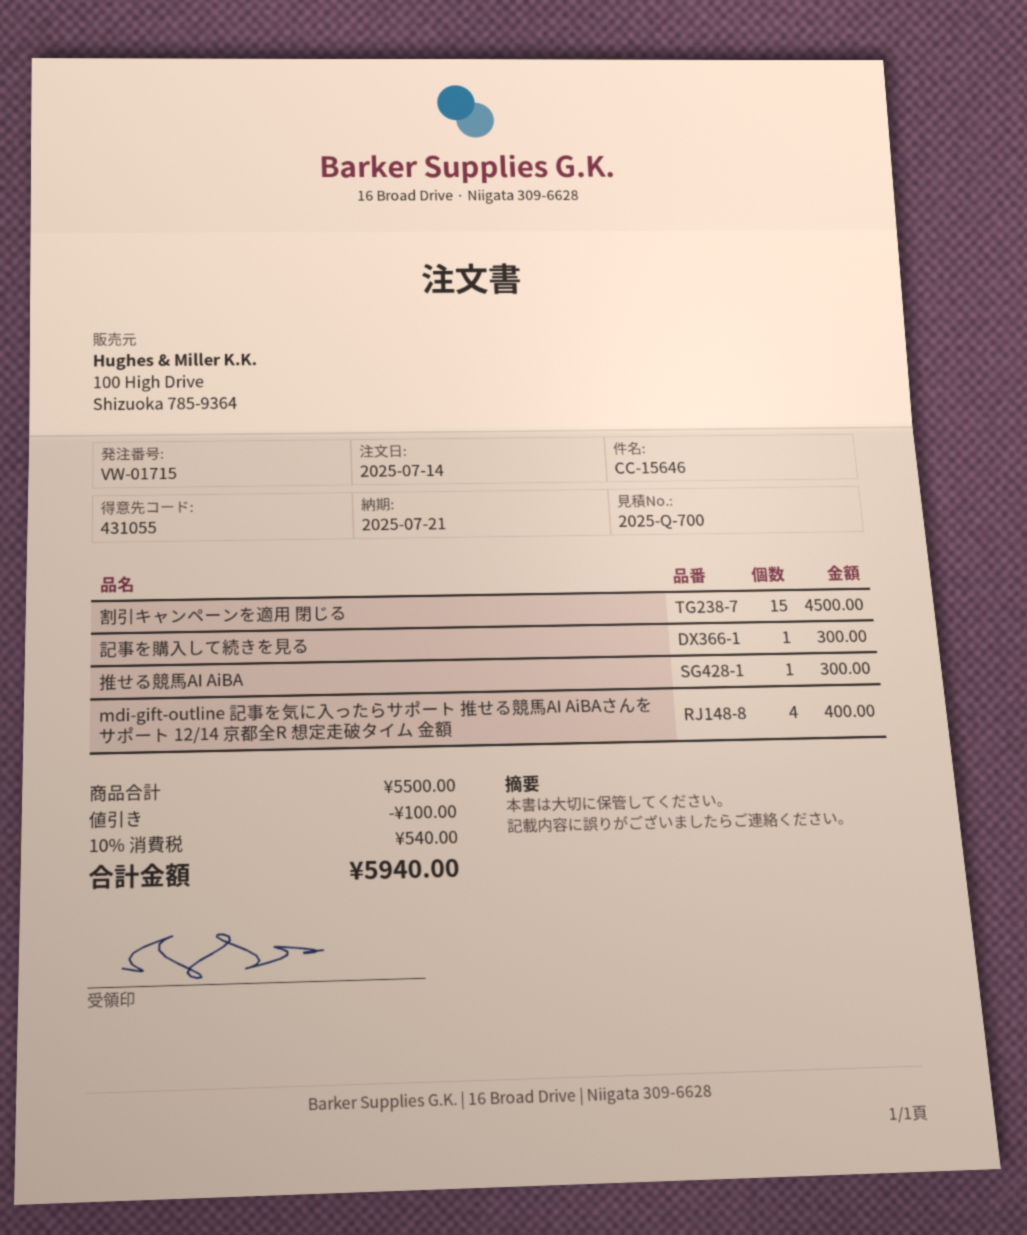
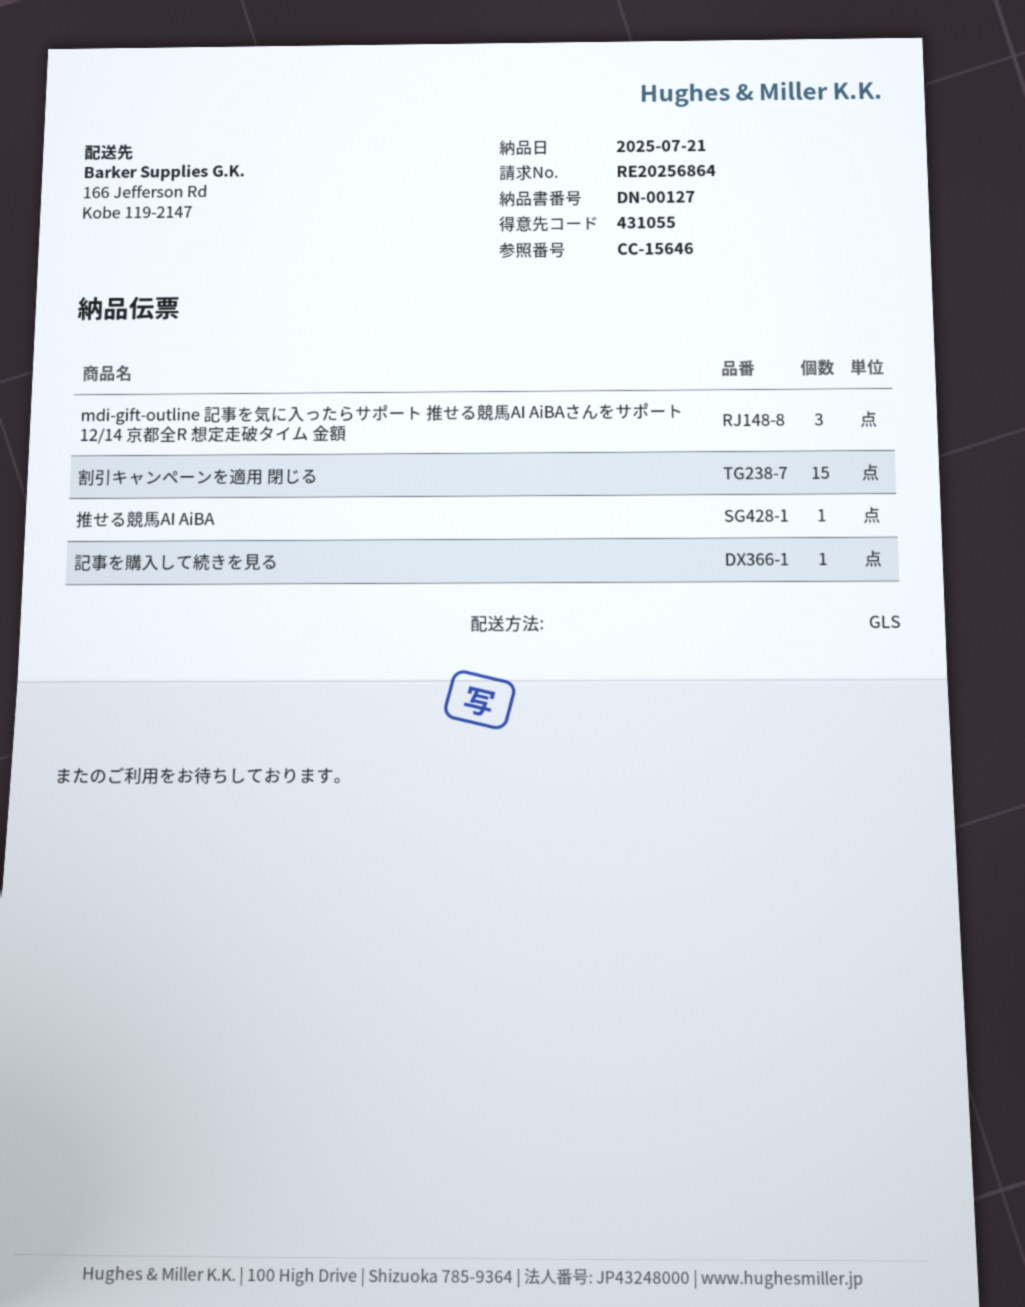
mdi-gift-outline 記事を気に入ったらサポート 推せる競馬AI AiBAさんをサポート 12/14 京都全R 想定走破タイム 金額: 4 -> 3

